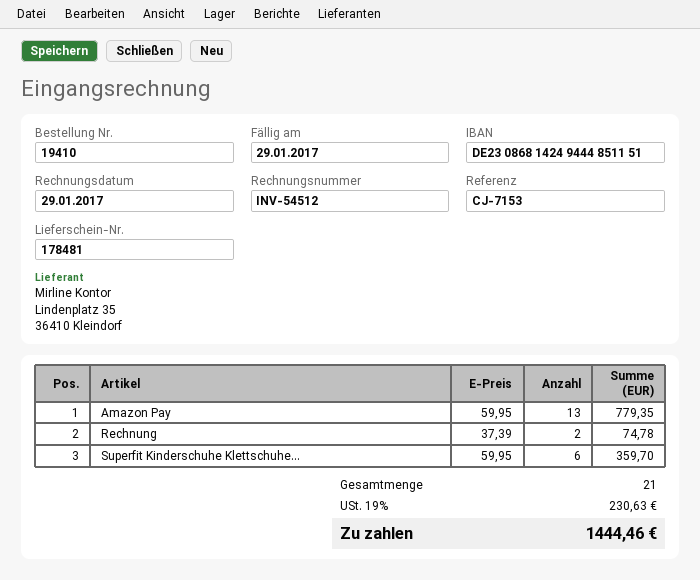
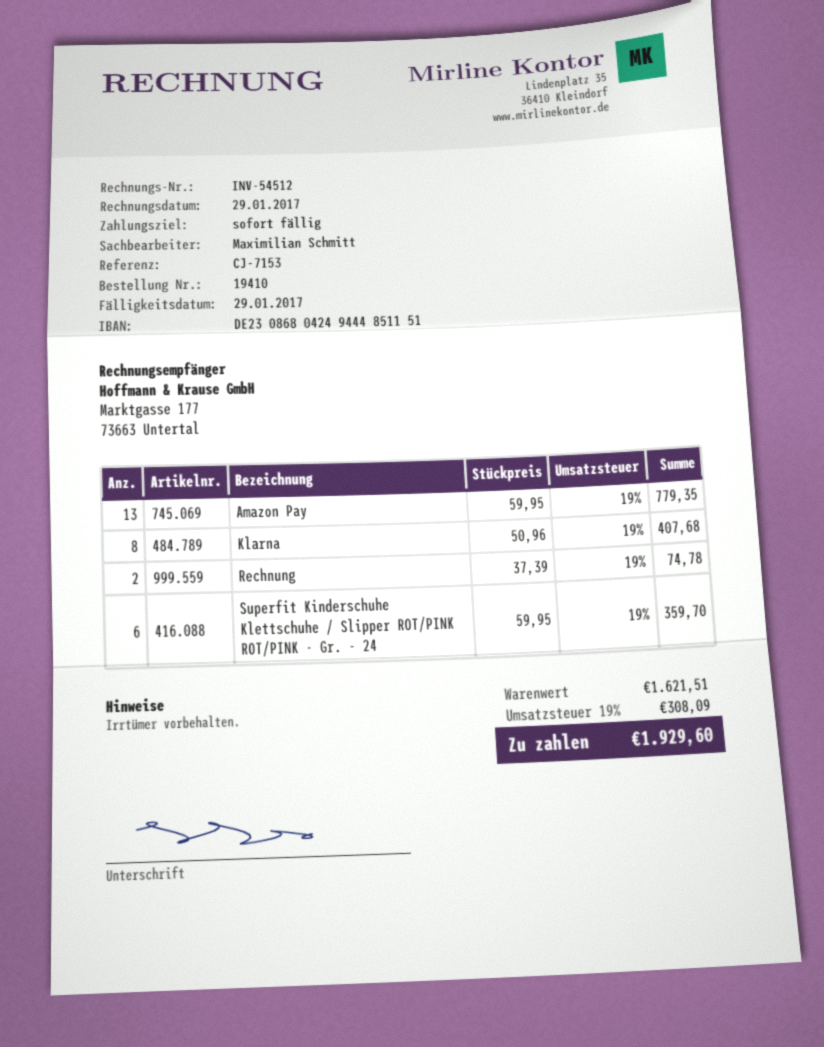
bank account: DE23086814249444851151 -> DE23086804249444851151
Klarna: none -> 8 x 50.96 = 407.68
tax: 19% = 230.63 -> 19% = 308.09
total: 1444.46 -> 1929.60

